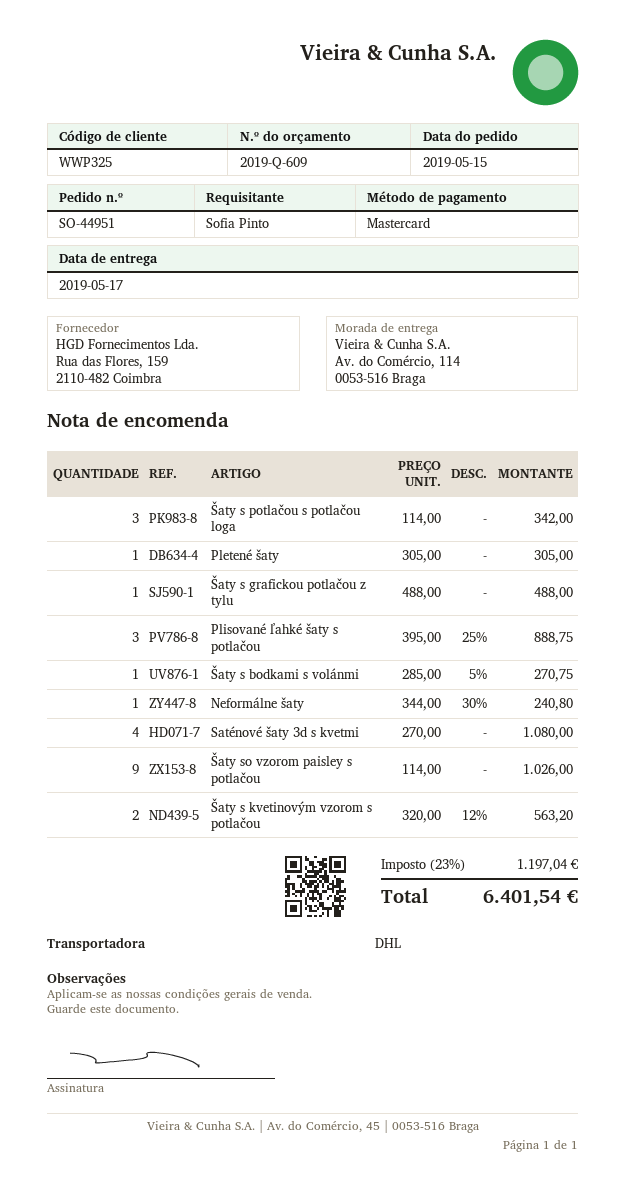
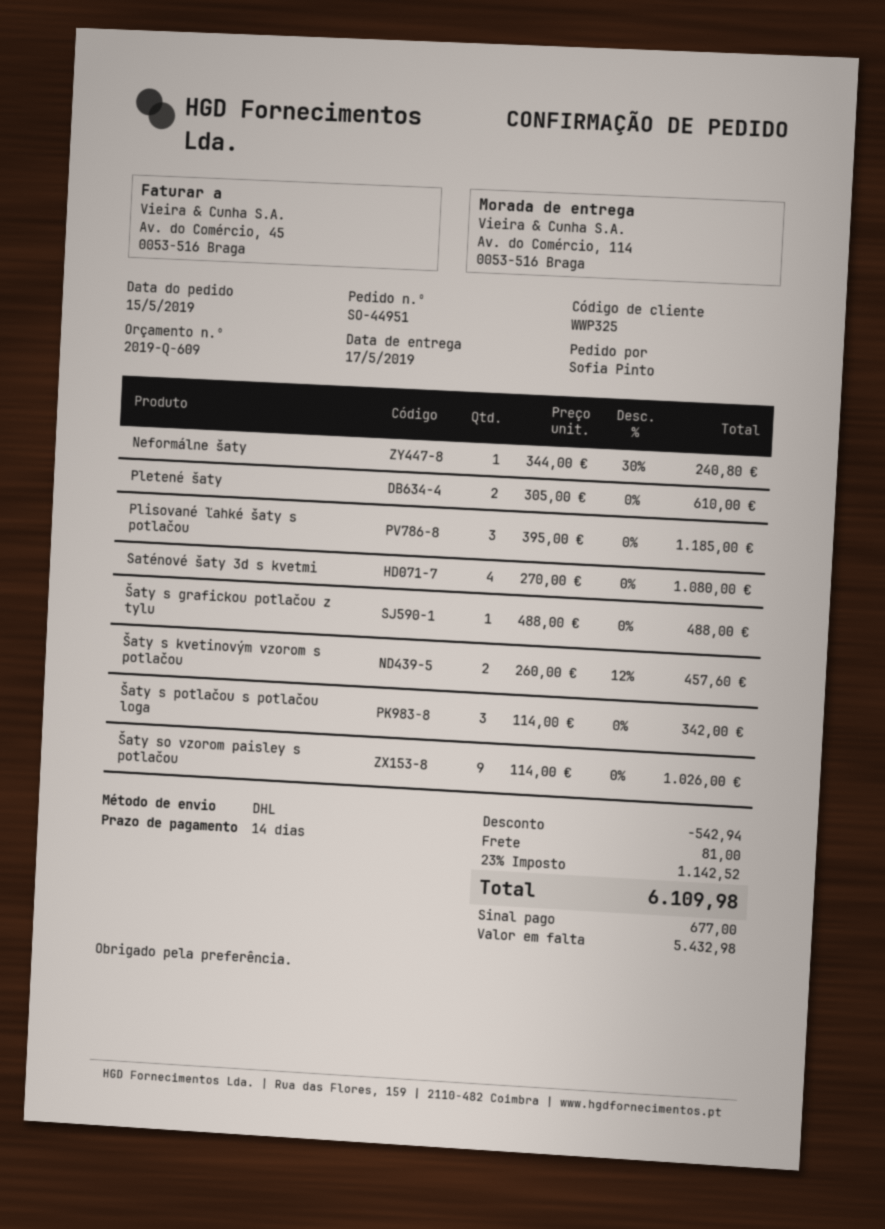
Pletené šaty: 1 x 305.00 = 305.00 -> 2 x 305.00 = 610.00
Plisované ľahké šaty s potlačou: 3 x 395.00 - 25% = 888.75 -> 3 x 395.00 = 1185.00
Šaty s bodkami s volánmi: 1 x 285.00 - 5% = 270.75 -> none
Šaty s kvetinovým vzorom s potlačou: 2 x 320.00 - 12% = 563.20 -> 2 x 260.00 - 12% = 457.60
discount: none -> 542.94
shipping: none -> 81.00
tax: 23% = 1197.04 -> 23% = 1142.52
total: 6401.54 -> 6109.98

